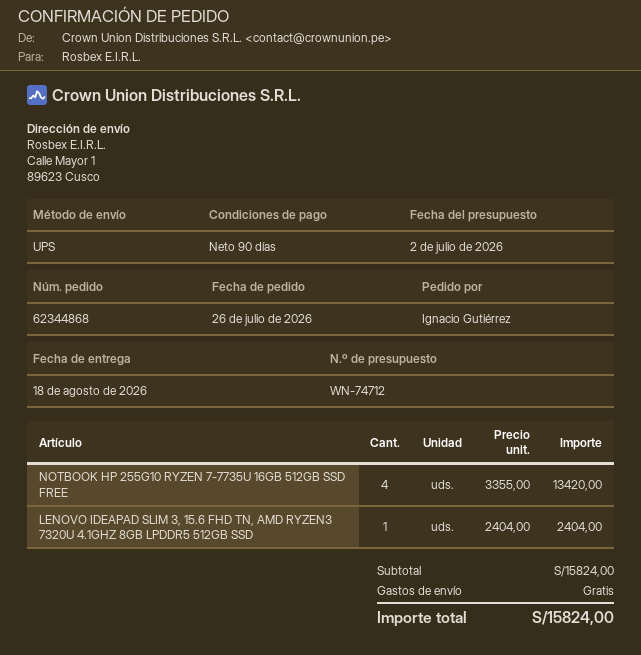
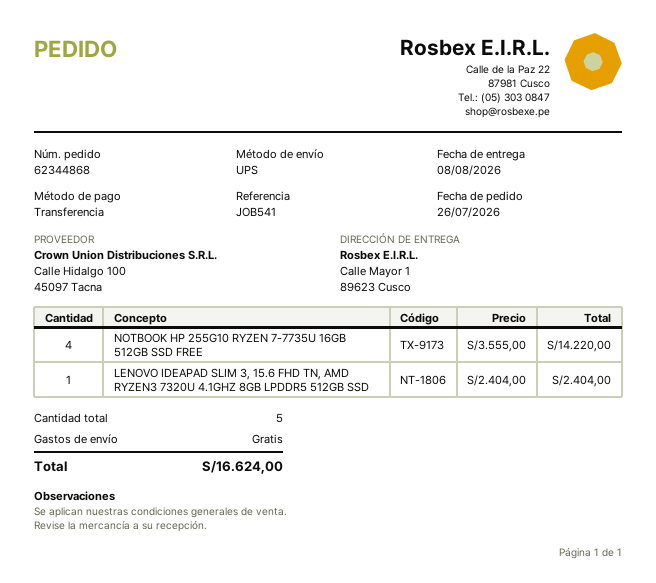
delivery date: 2026-08-18 -> 2026-08-08
NOTBOOK HP 255G10 RYZEN 7-7735U 16GB 512GB SSD FREE: 4 x 3355.00 = 13420.00 -> 4 x 3555.00 = 14220.00
total: 15824.00 -> 16624.00

